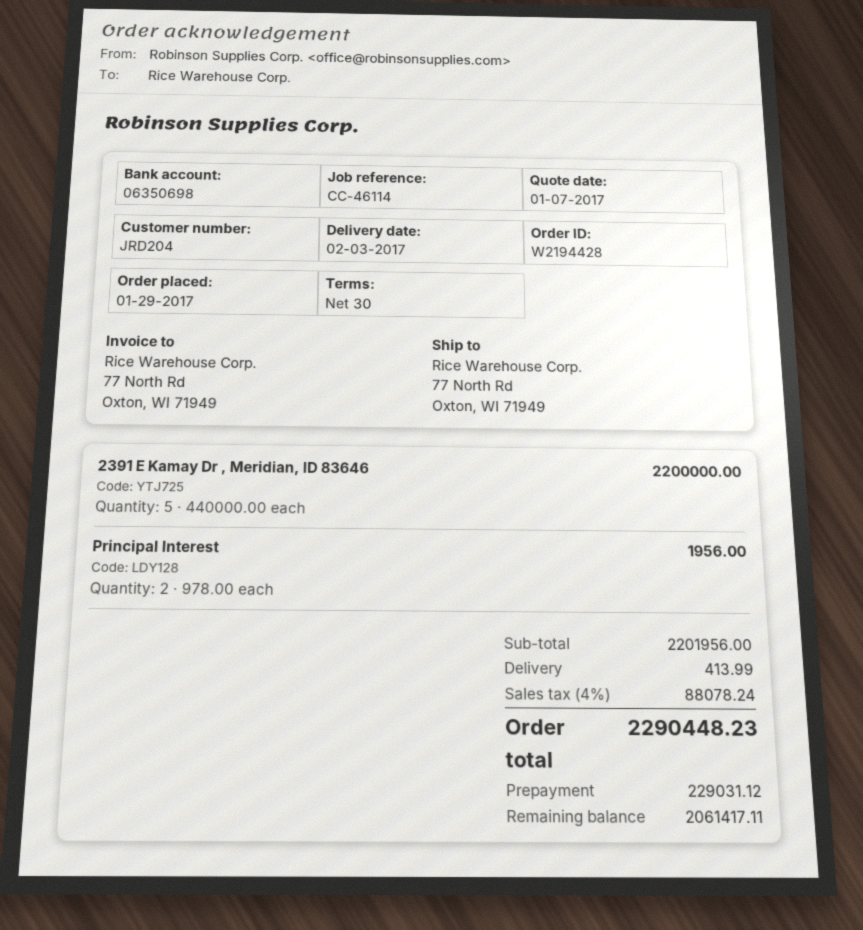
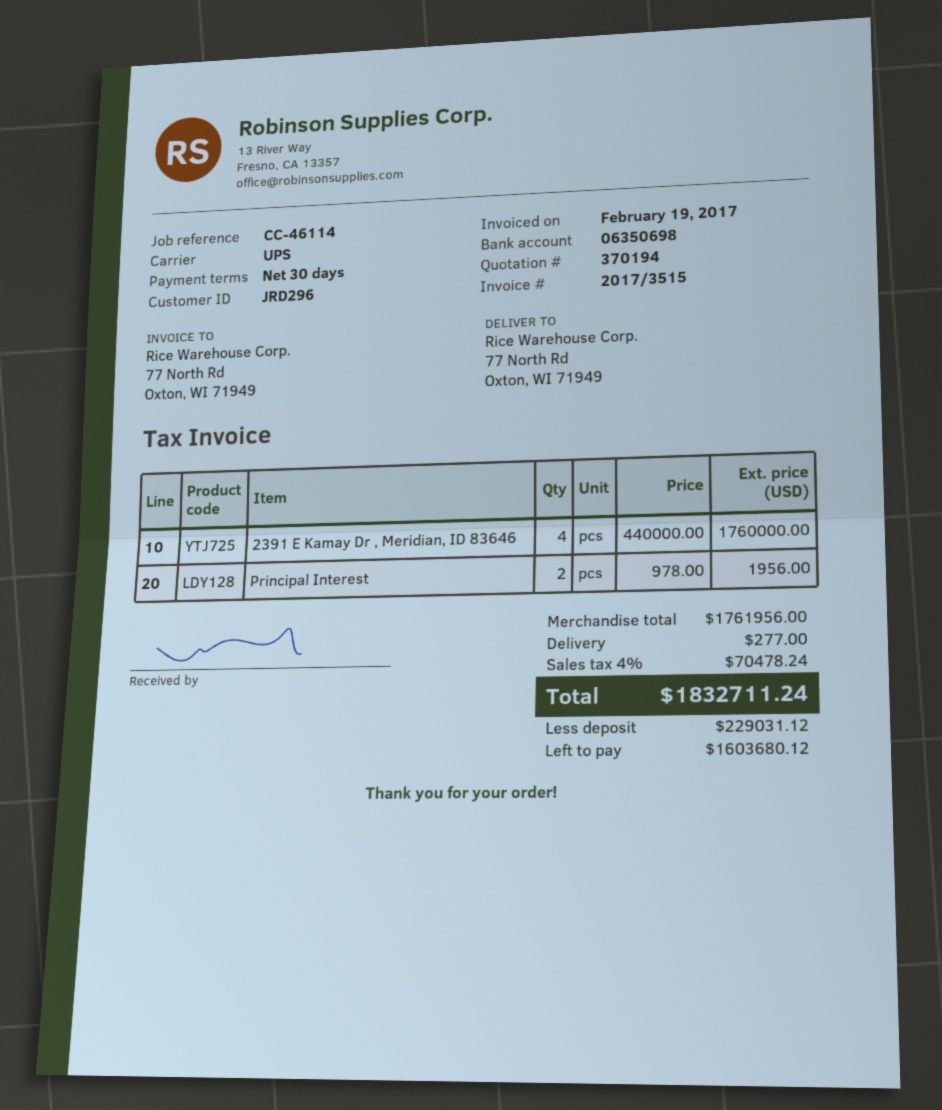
customer number: JRD204 -> JRD296
2391 E Kamay Dr , Meridian, ID 83646: 5 x 440000.00 = 2200000.00 -> 4 x 440000.00 = 1760000.00
subtotal: 2201956.00 -> 1761956.00
shipping: 413.99 -> 277.00
tax: 4% = 88078.24 -> 4% = 70478.24
total: 2290448.23 -> 1832711.24
balance: 2061417.11 -> 1603680.12

